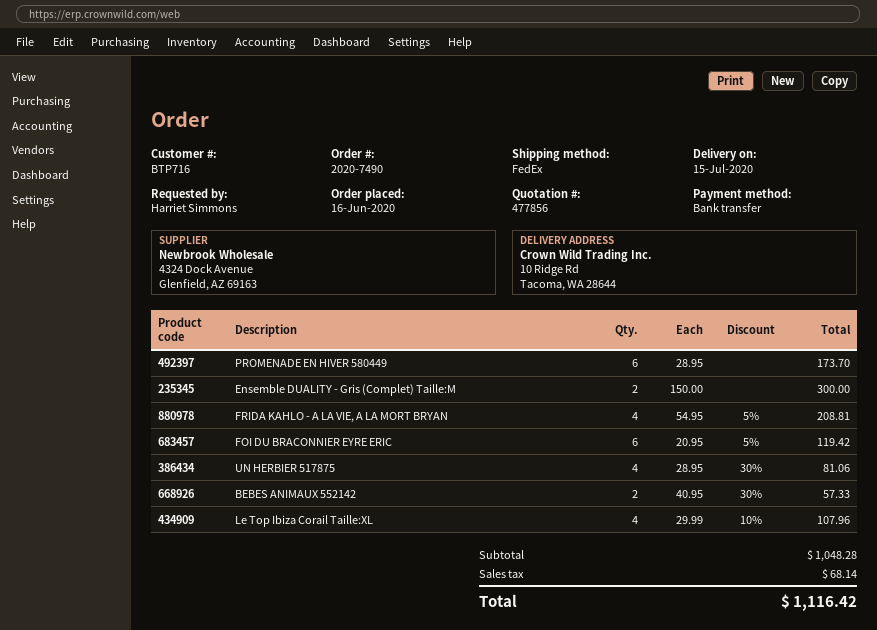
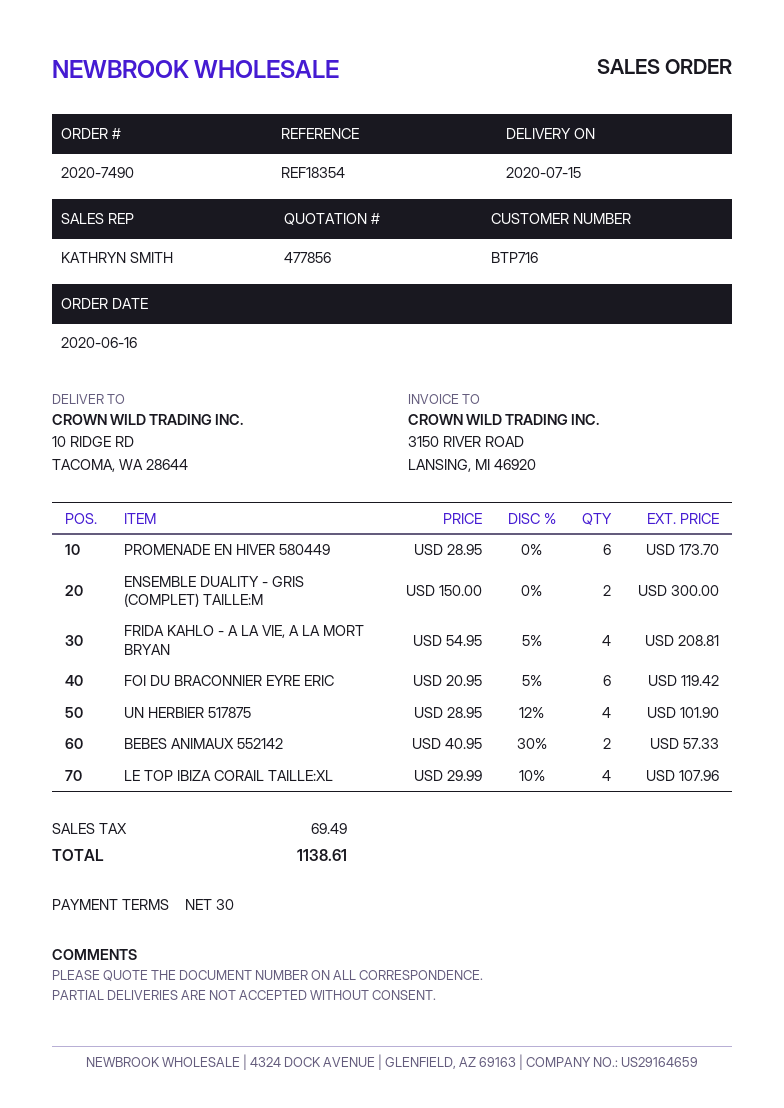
UN HERBIER 517875: 4 x 28.95 - 30% = 81.06 -> 4 x 28.95 - 12% = 101.90
tax: 68.14 -> 69.49
total: 1116.42 -> 1138.61

